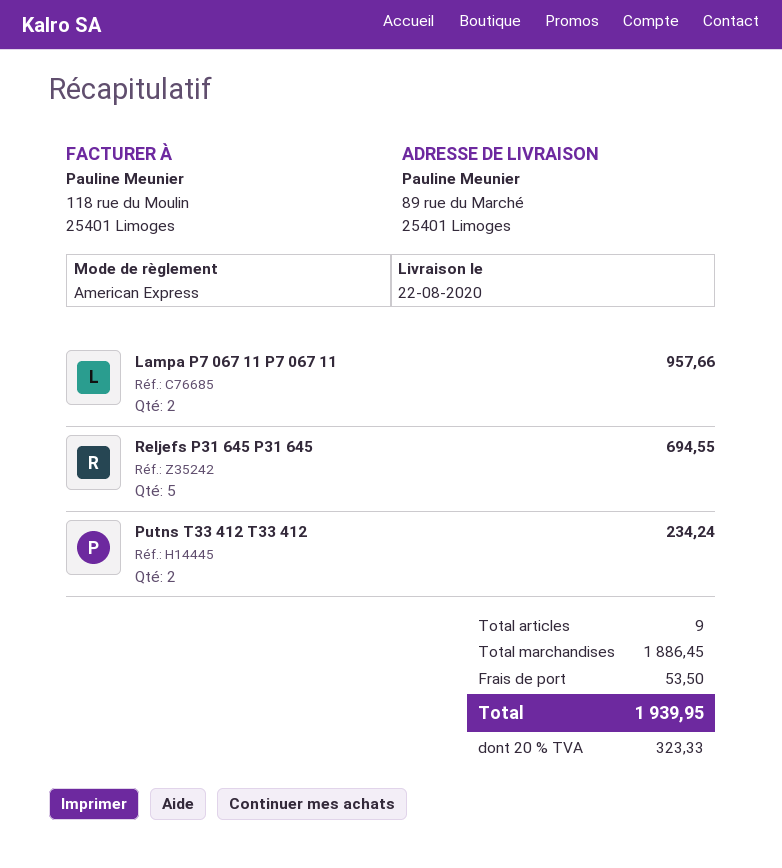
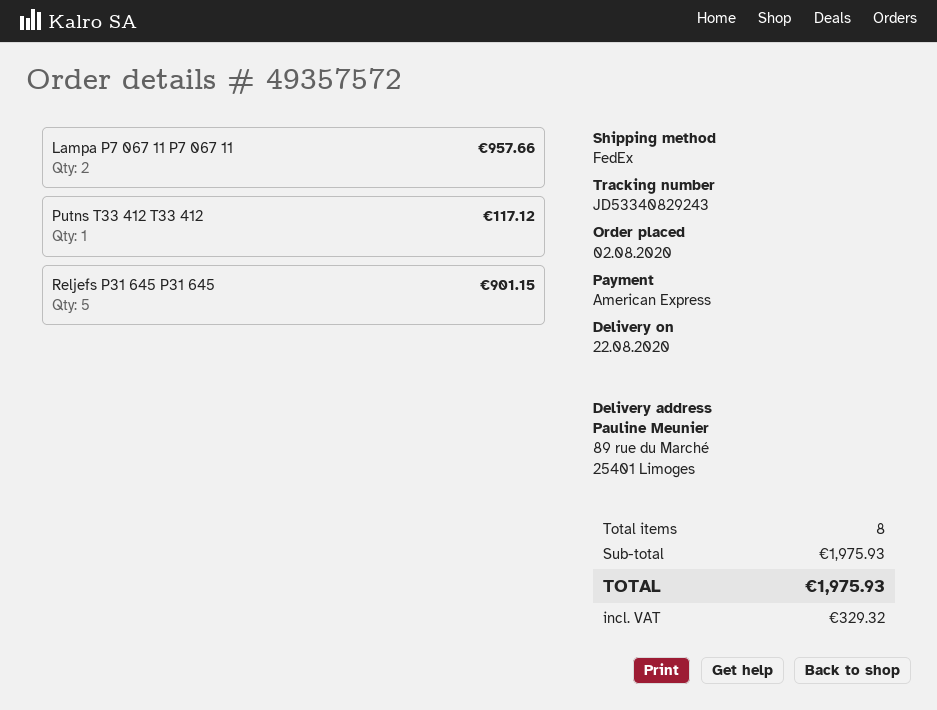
Reljefs P31 645 P31 645: 5 for 694.55 -> 5 for 901.15
Putns T33 412 T33 412: 2 for 234.24 -> 1 for 117.12
total quantity: 9 -> 8
subtotal: 1886.45 -> 1975.93
shipping: 53.50 -> none
tax: 323.33 -> 329.32
total: 1939.95 -> 1975.93

